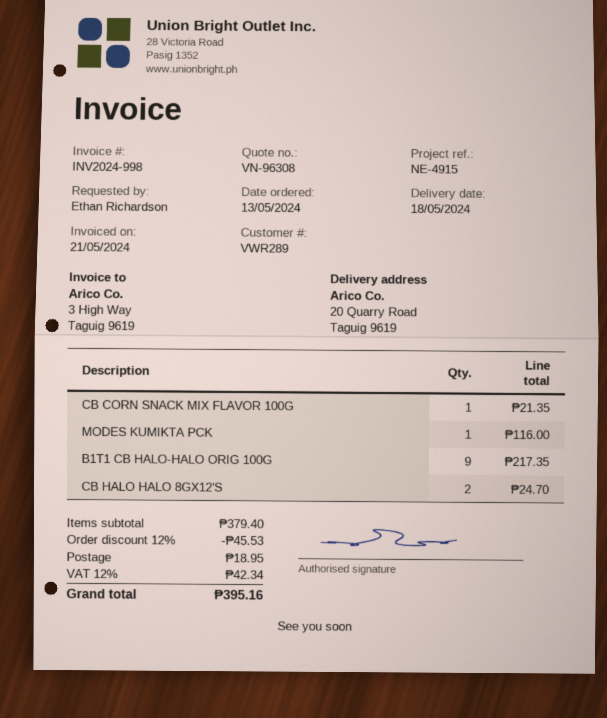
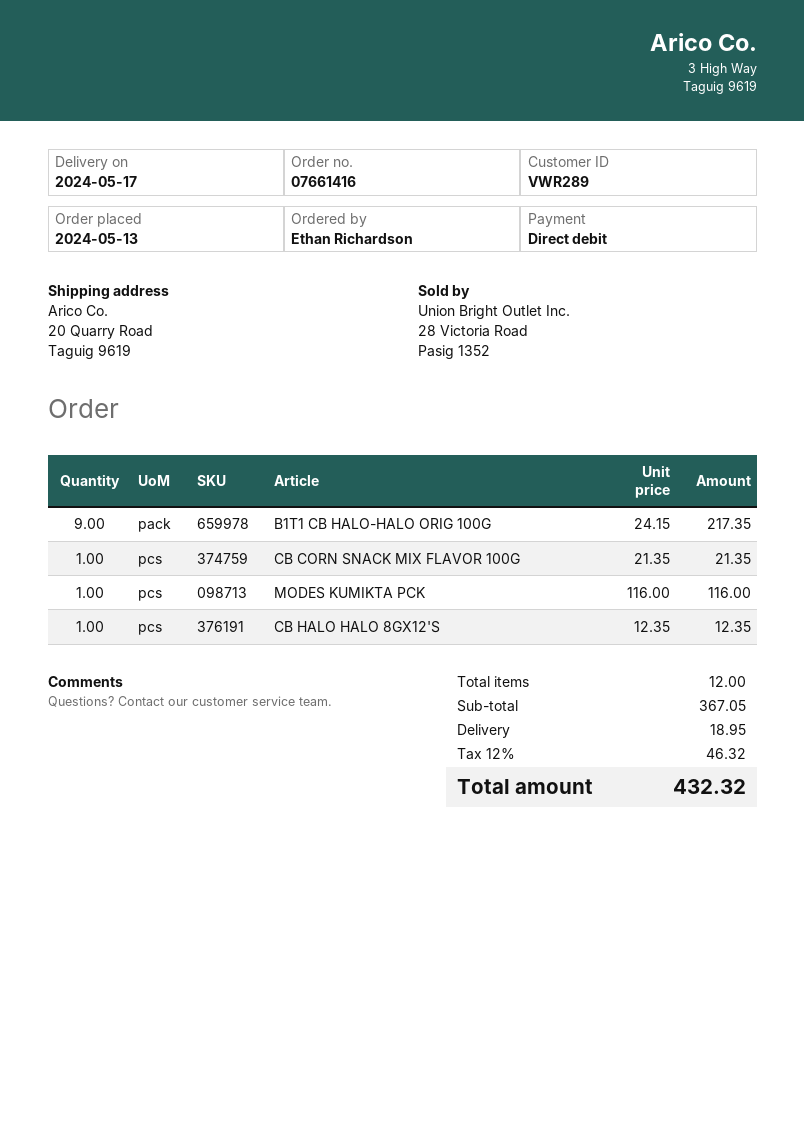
delivery date: 2024-05-18 -> 2024-05-17
CB HALO HALO 8GX12'S: 2 for 24.70 -> 1 for 12.35
subtotal: 379.40 -> 367.05
discount: 12% = 45.53 -> none
tax: 12% = 42.34 -> 12% = 46.32
total: 395.16 -> 432.32

